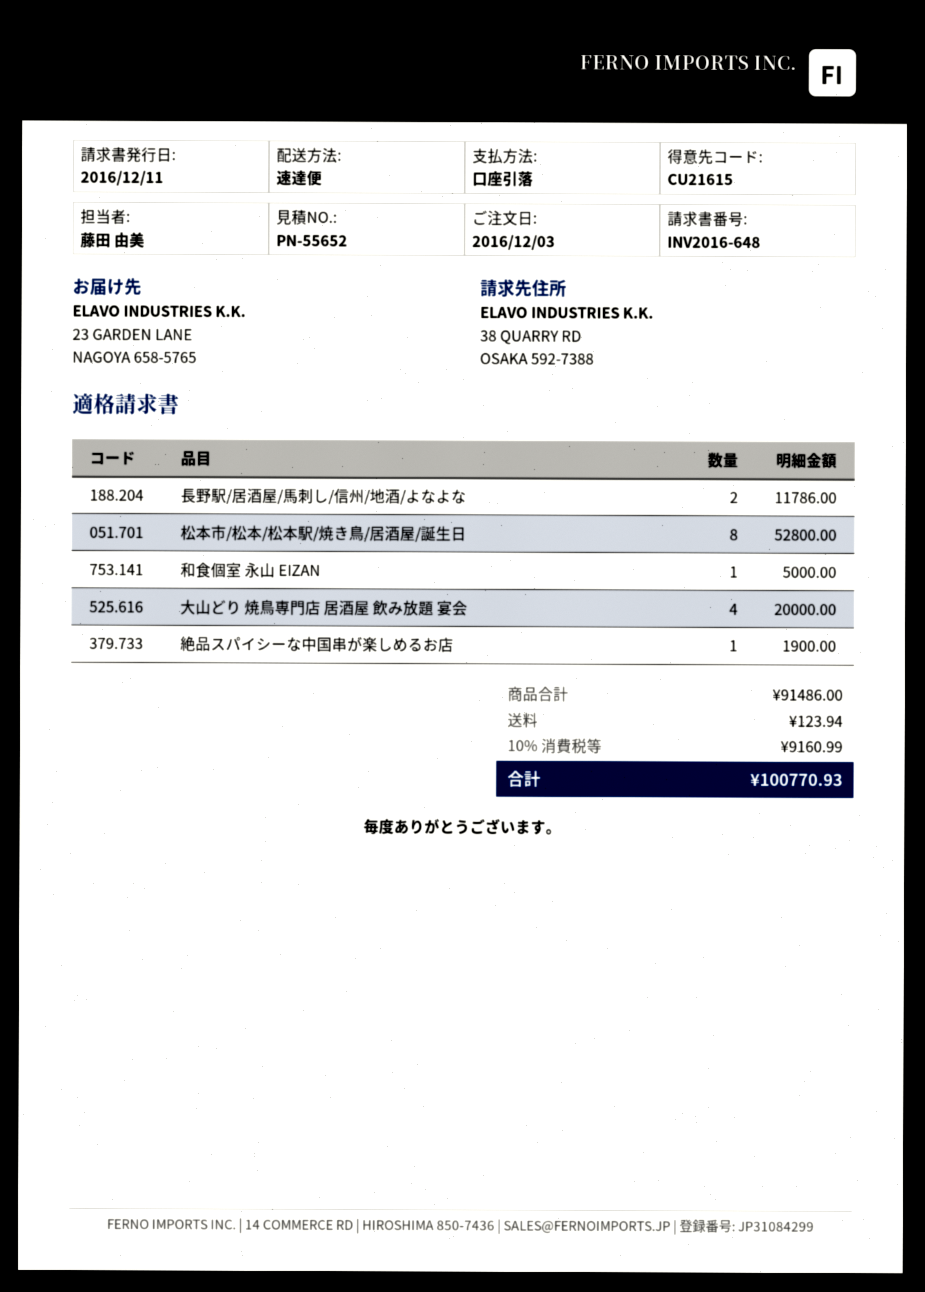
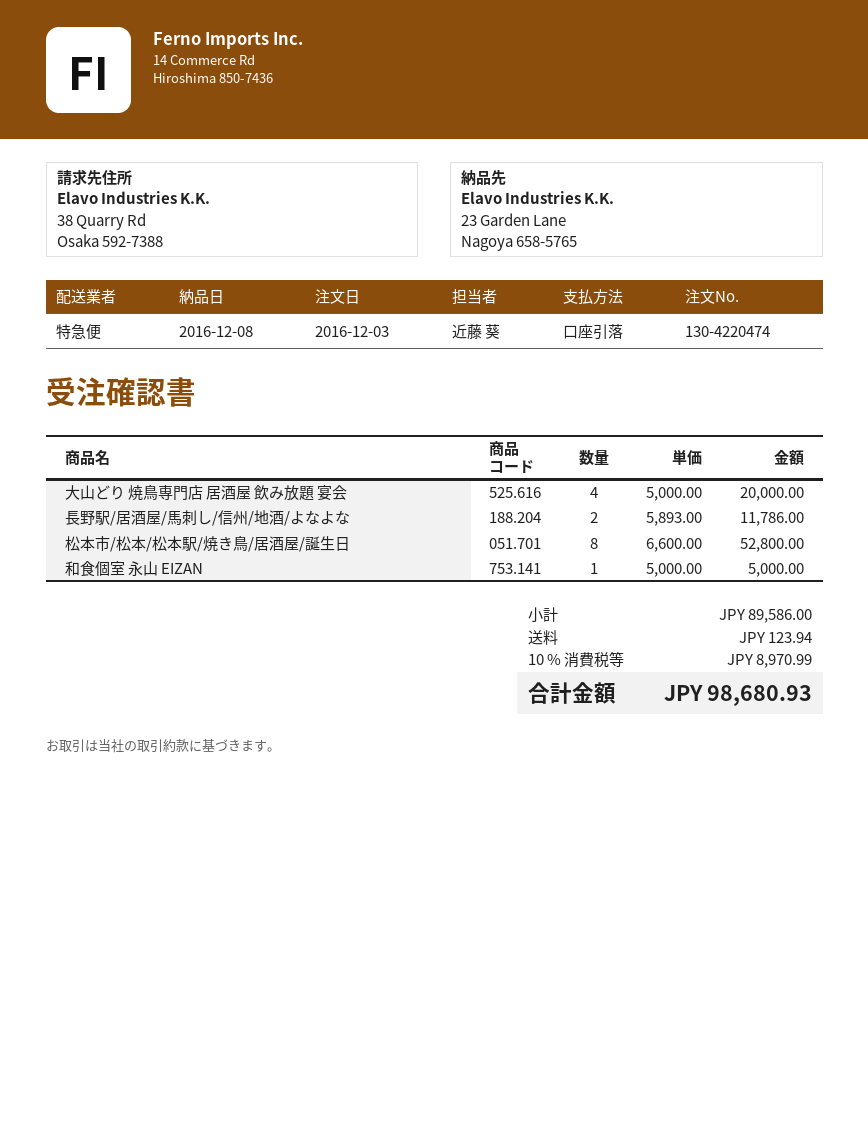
sales rep: 藤田 由美 -> 近藤 葵
絶品スパイシーな中国串が楽しめるお店: 1 for 1900.00 -> none
subtotal: 91486.00 -> 89586.00
tax: 10% = 9160.99 -> 10% = 8970.99
total: 100770.93 -> 98680.93

